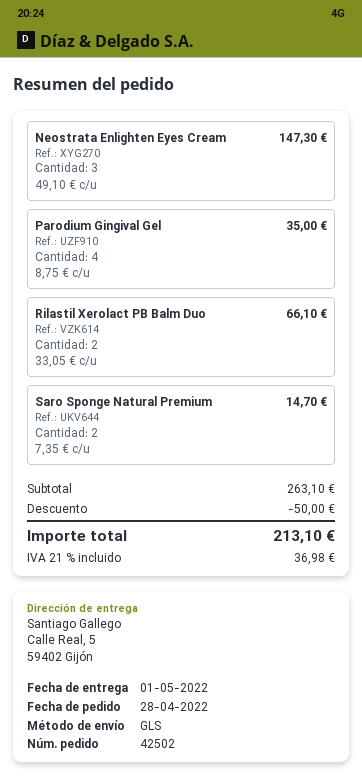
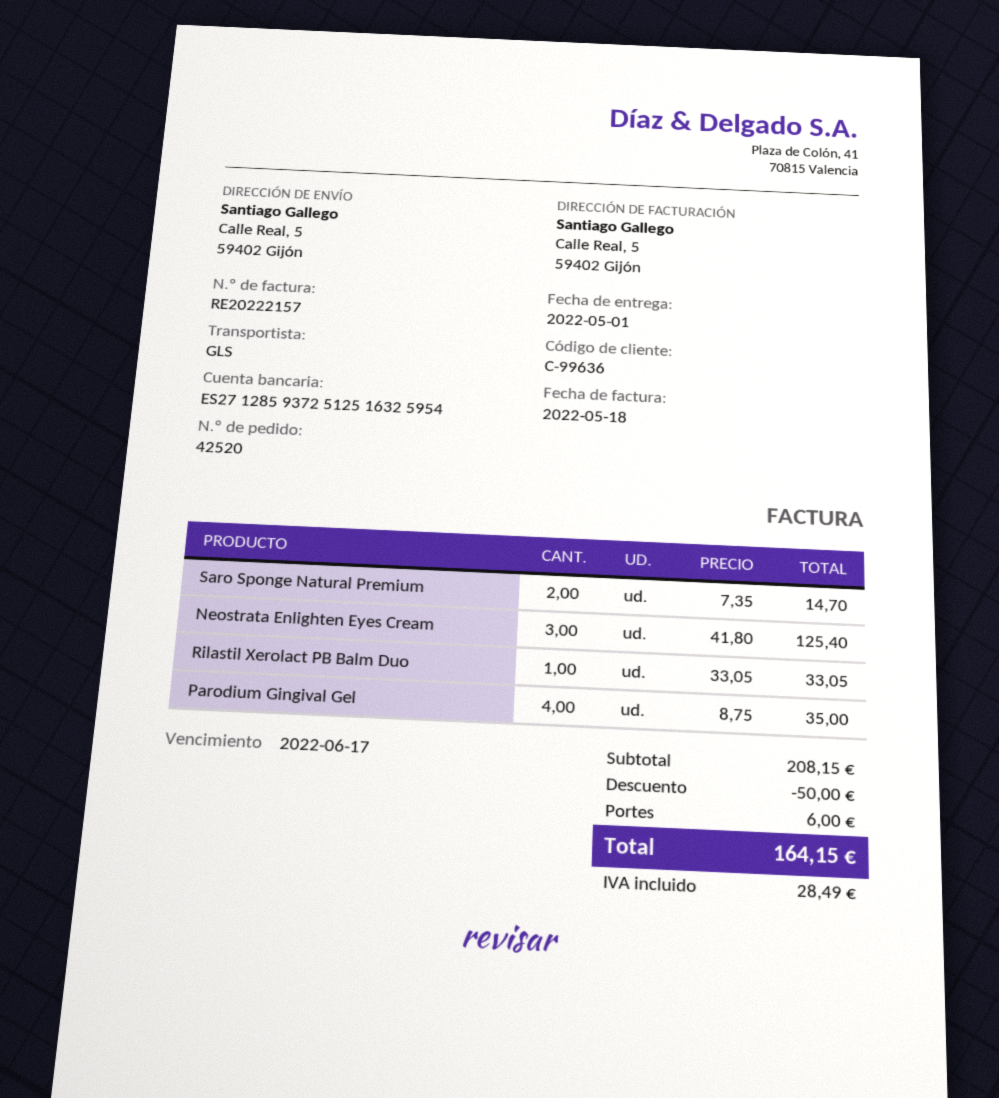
order number: 42502 -> 42520
Neostrata Enlighten Eyes Cream: 3 x 49.10 = 147.30 -> 3 x 41.80 = 125.40
Rilastil Xerolact PB Balm Duo: 2 x 33.05 = 66.10 -> 1 x 33.05 = 33.05
subtotal: 263.10 -> 208.15
shipping: none -> 6.00
tax: 36.98 -> 28.49
total: 213.10 -> 164.15

